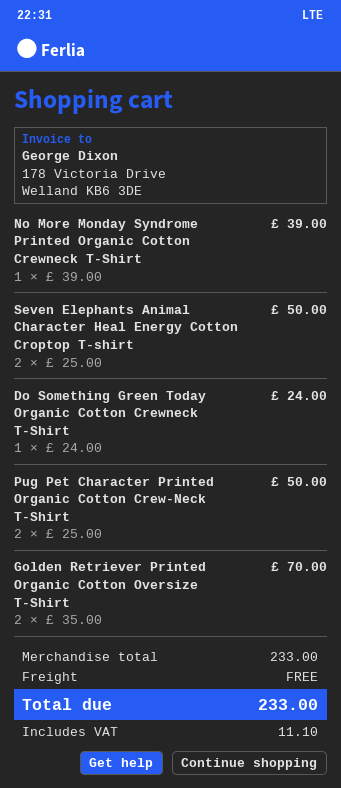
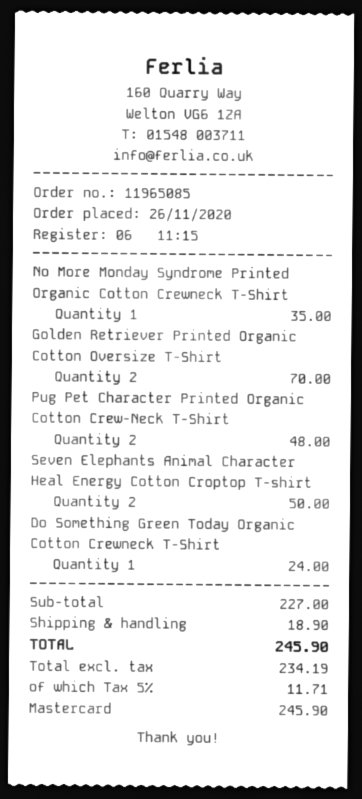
No More Monday Syndrome Printed Organic Cotton Crewneck T-Shirt: 1 for 39.00 -> 1 for 35.00
Pug Pet Character Printed Organic Cotton Crew-Neck T-Shirt: 2 for 50.00 -> 2 for 48.00
subtotal: 233.00 -> 227.00
shipping: 0.00 -> 18.90
tax: 11.10 -> 11.71
total: 233.00 -> 245.90

